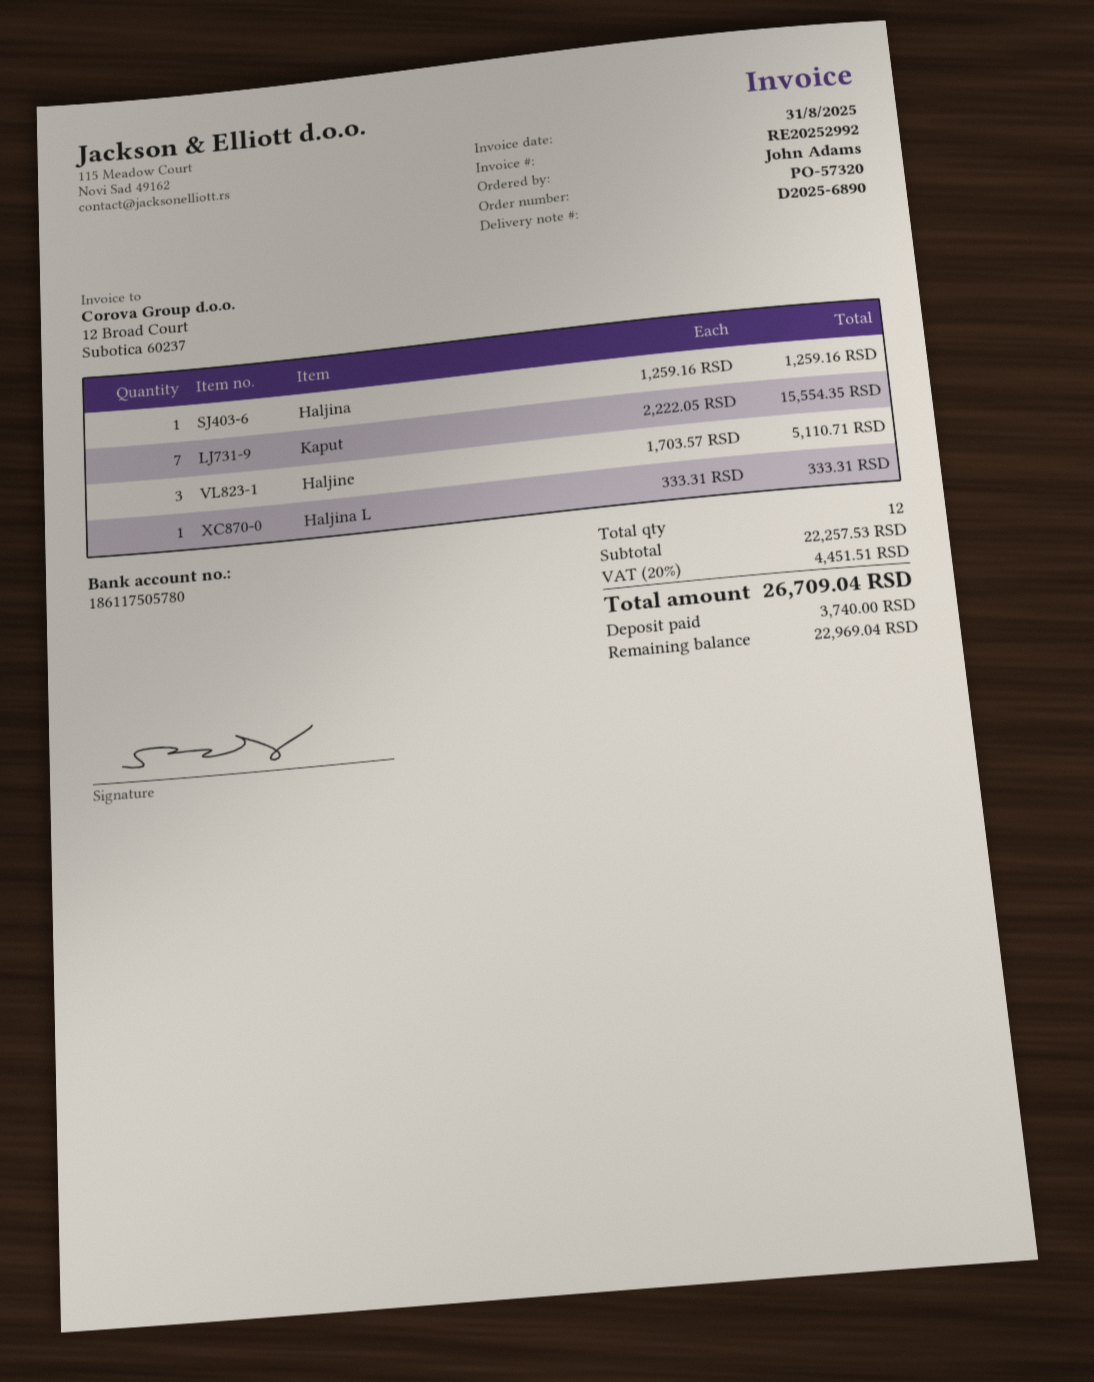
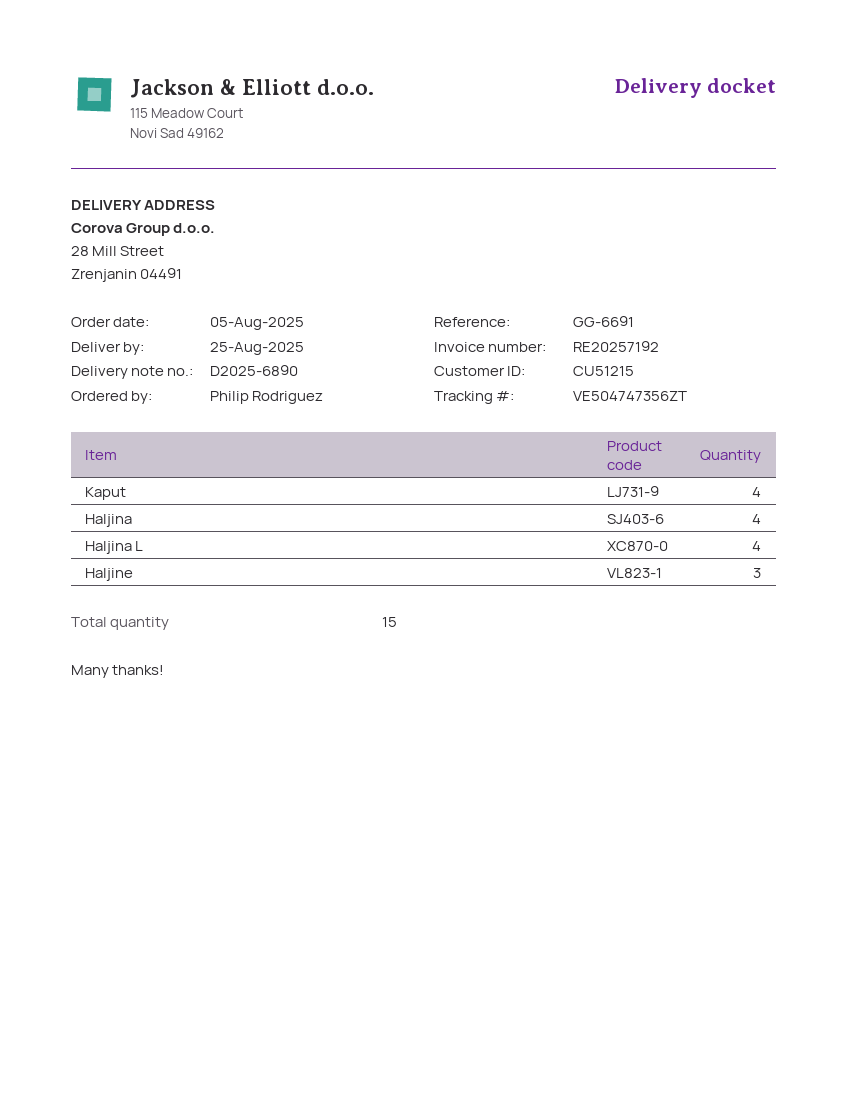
invoice number: RE20252992 -> RE20257192
ordered by: John Adams -> Philip Rodriguez
Haljina: 1 -> 4
Kaput: 7 -> 4
Haljina L: 1 -> 4
total quantity: 12 -> 15

